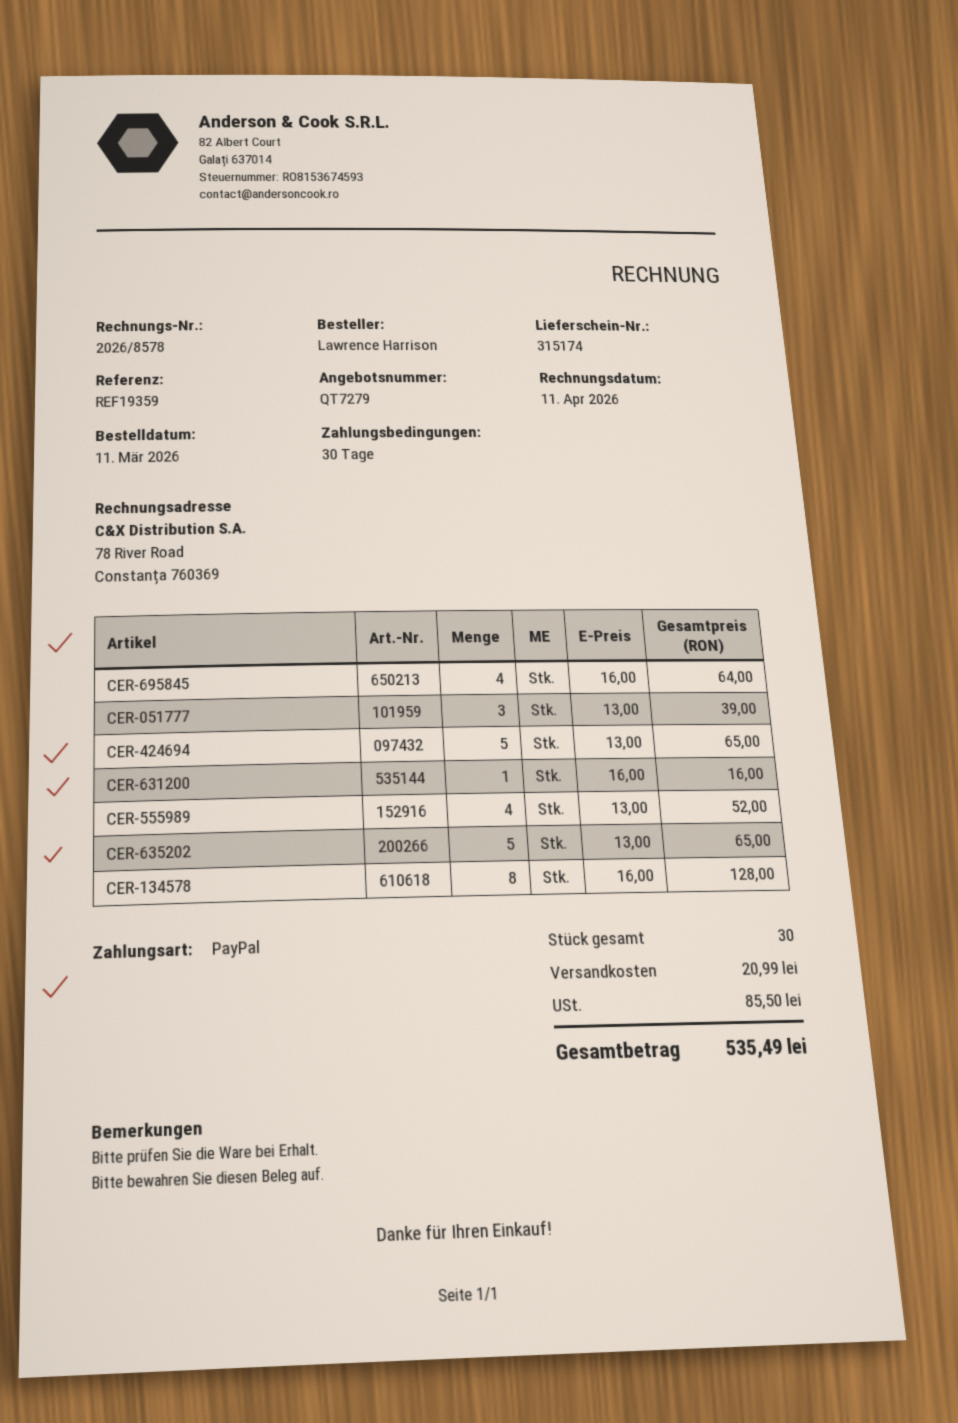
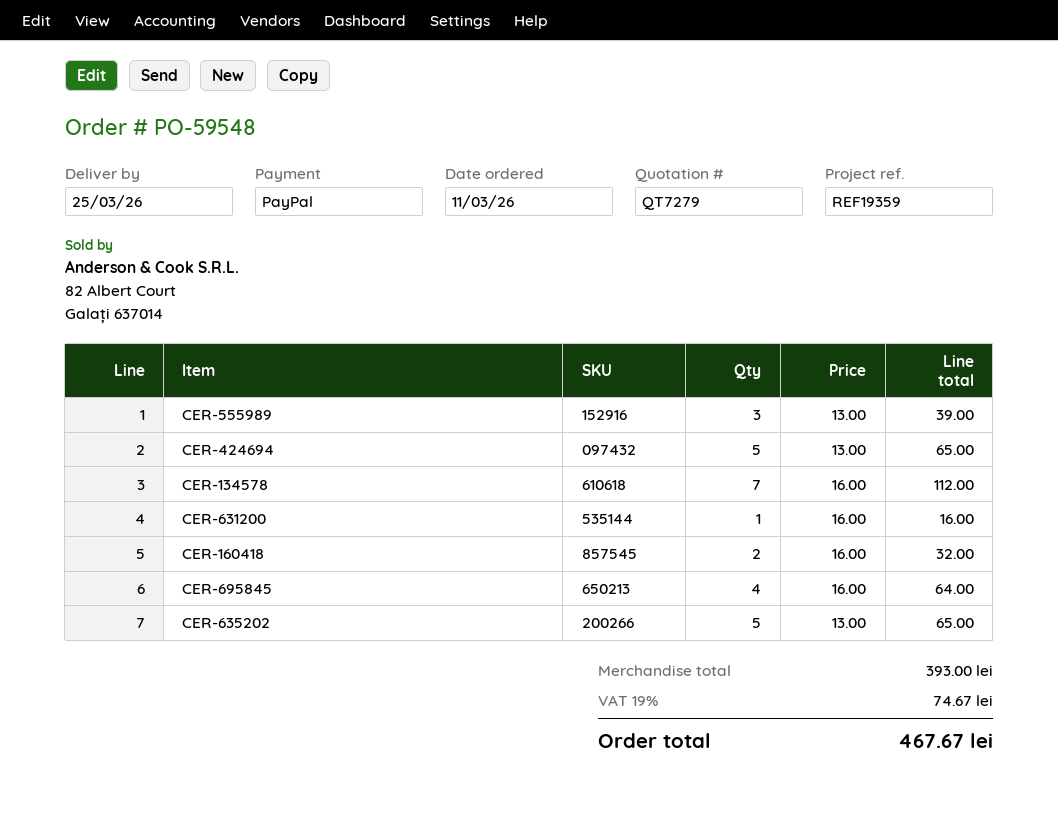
CER-051777: 3 x 13.00 = 39.00 -> none
CER-555989: 4 x 13.00 = 52.00 -> 3 x 13.00 = 39.00
CER-134578: 8 x 16.00 = 128.00 -> 7 x 16.00 = 112.00
CER-160418: none -> 2 x 16.00 = 32.00
shipping: 20.99 -> none
tax: 85.50 -> 74.67
total: 535.49 -> 467.67

